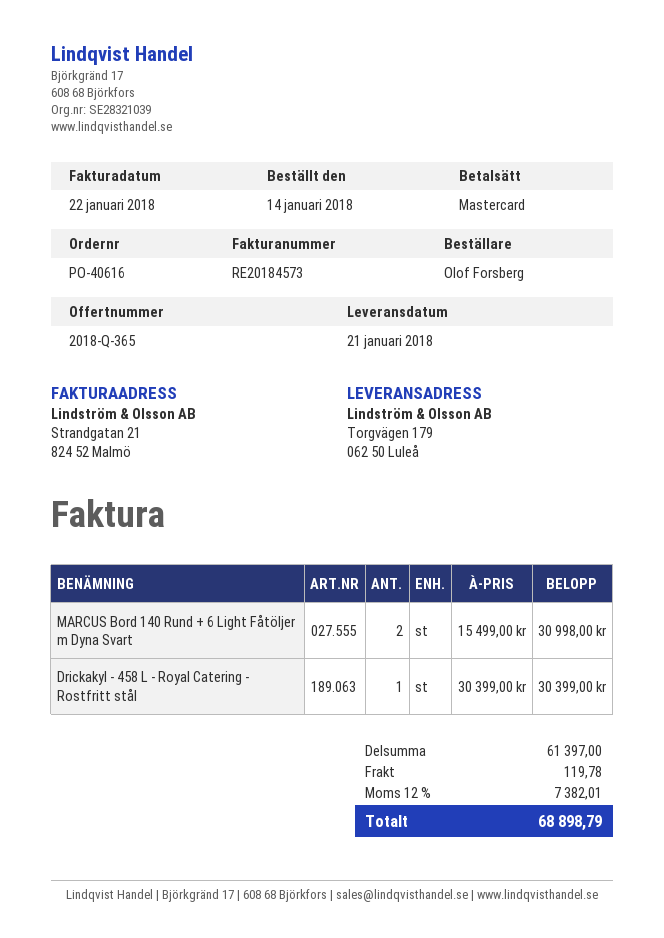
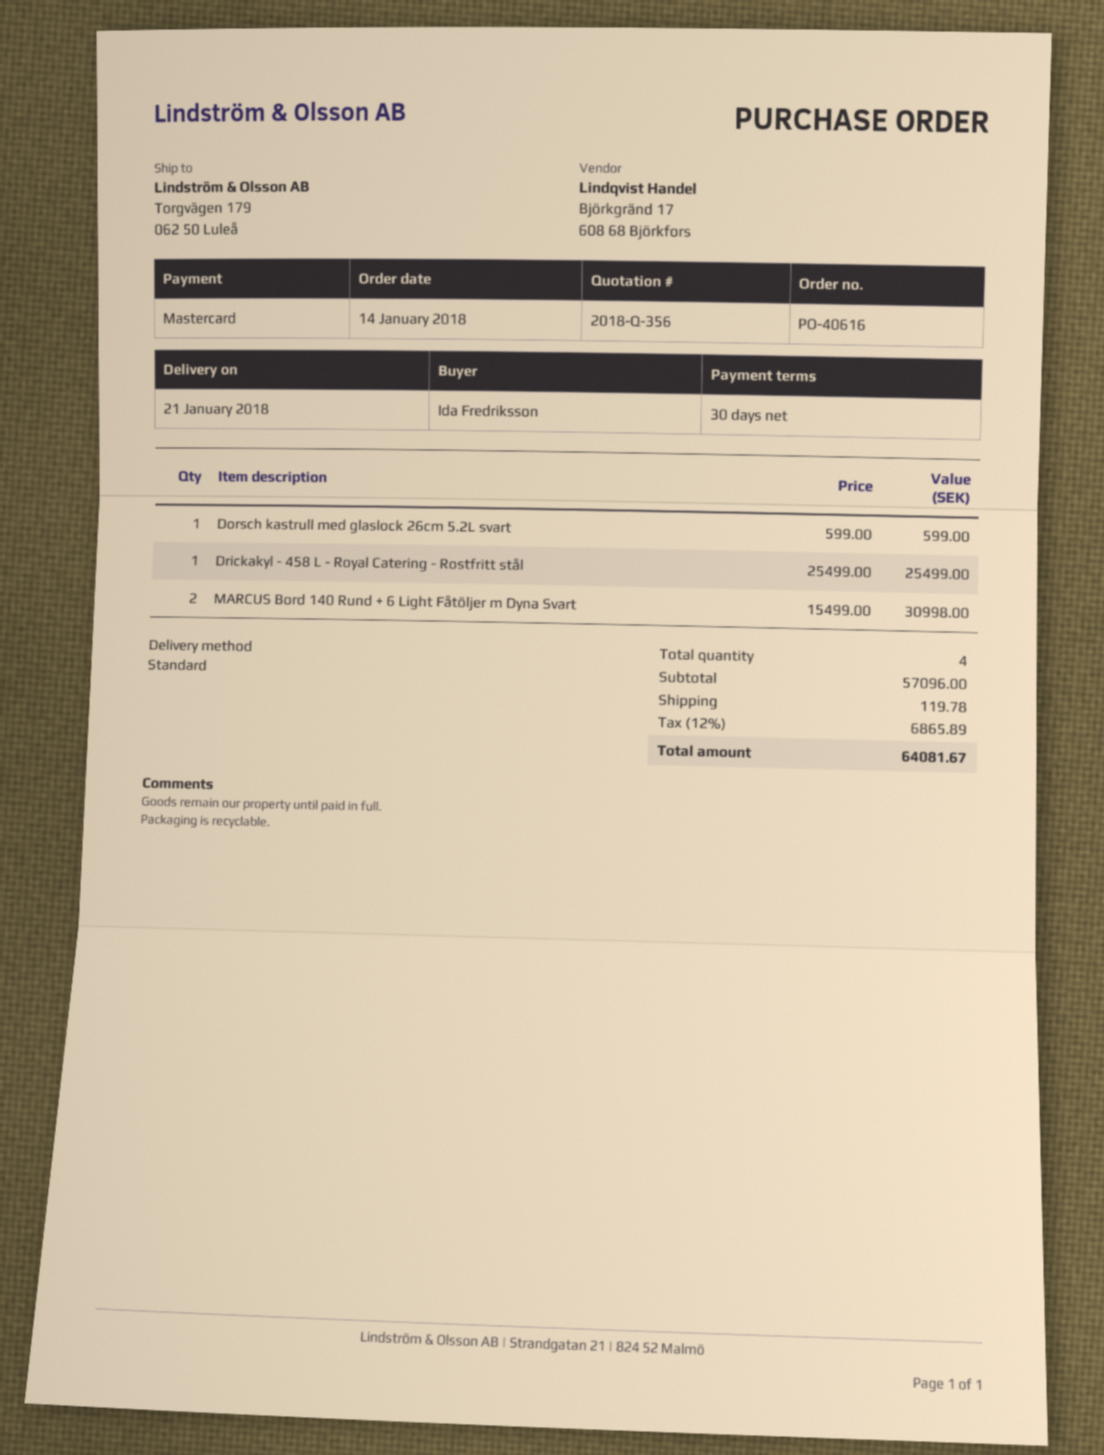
quote number: 2018-Q-365 -> 2018-Q-356
ordered by: Olof Forsberg -> Ida Fredriksson
Drickakyl - 458 L - Royal Catering - Rostfritt stål: 1 x 30399.00 = 30399.00 -> 1 x 25499.00 = 25499.00
Dorsch kastrull med glaslock 26cm 5.2L svart: none -> 1 x 599.00 = 599.00
subtotal: 61397.00 -> 57096.00
tax: 12% = 7382.01 -> 12% = 6865.89
total: 68898.79 -> 64081.67

